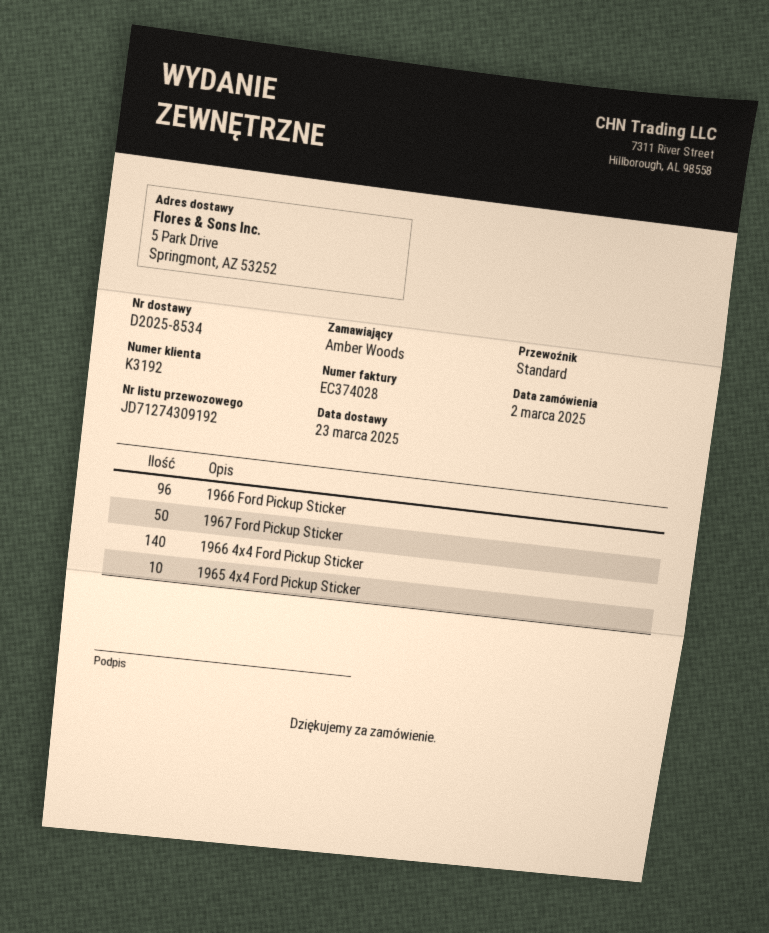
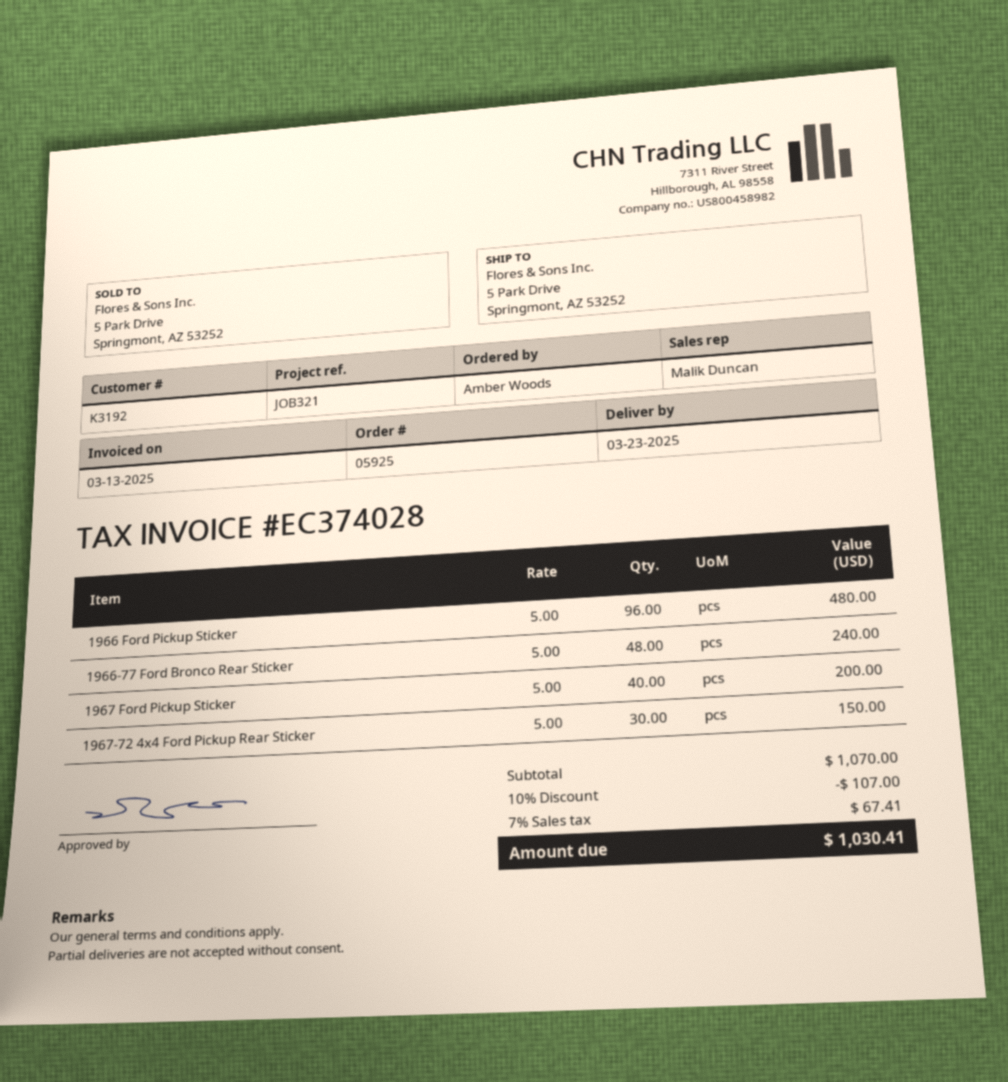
1967 Ford Pickup Sticker: 50 -> 40
1966 4x4 Ford Pickup Sticker: 140 -> none
1965 4x4 Ford Pickup Sticker: 10 -> none
1966-77 Ford Bronco Rear Sticker: none -> 48
1967-72 4x4 Ford Pickup Rear Sticker: none -> 30

